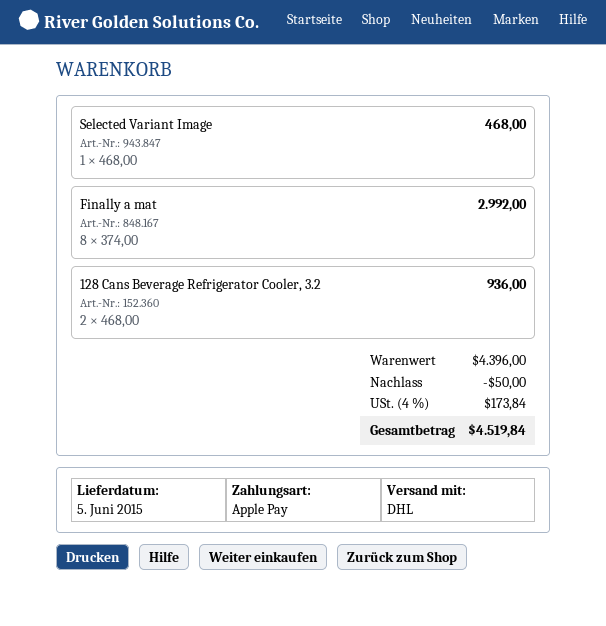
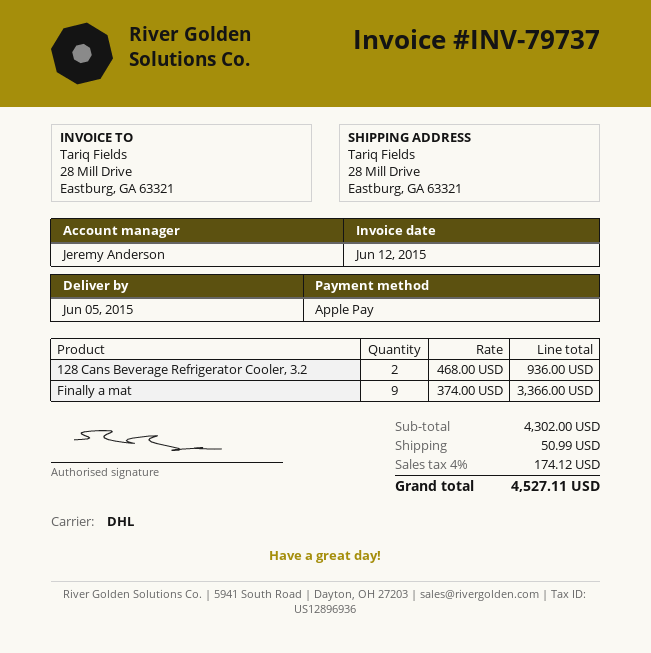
Selected Variant Image: 1 x 468.00 = 468.00 -> none
Finally a mat: 8 x 374.00 = 2992.00 -> 9 x 374.00 = 3366.00
subtotal: 4396.00 -> 4302.00
discount: 50.00 -> none
shipping: none -> 50.99
tax: 4% = 173.84 -> 4% = 174.12
total: 4519.84 -> 4527.11

